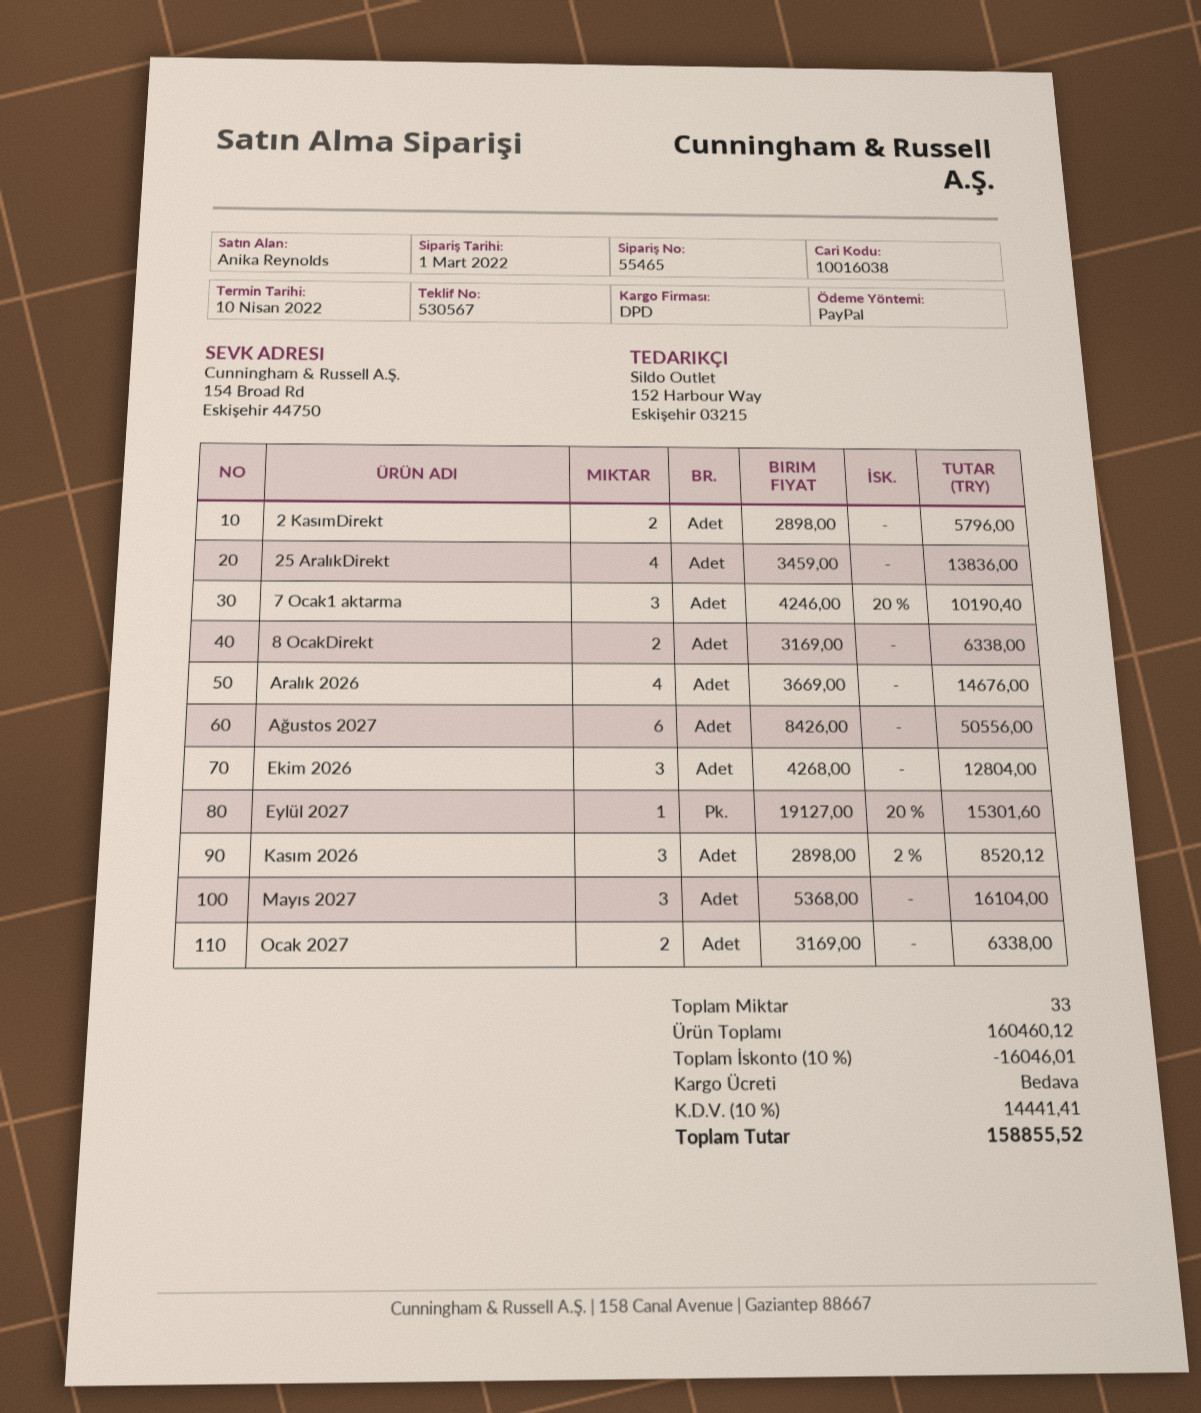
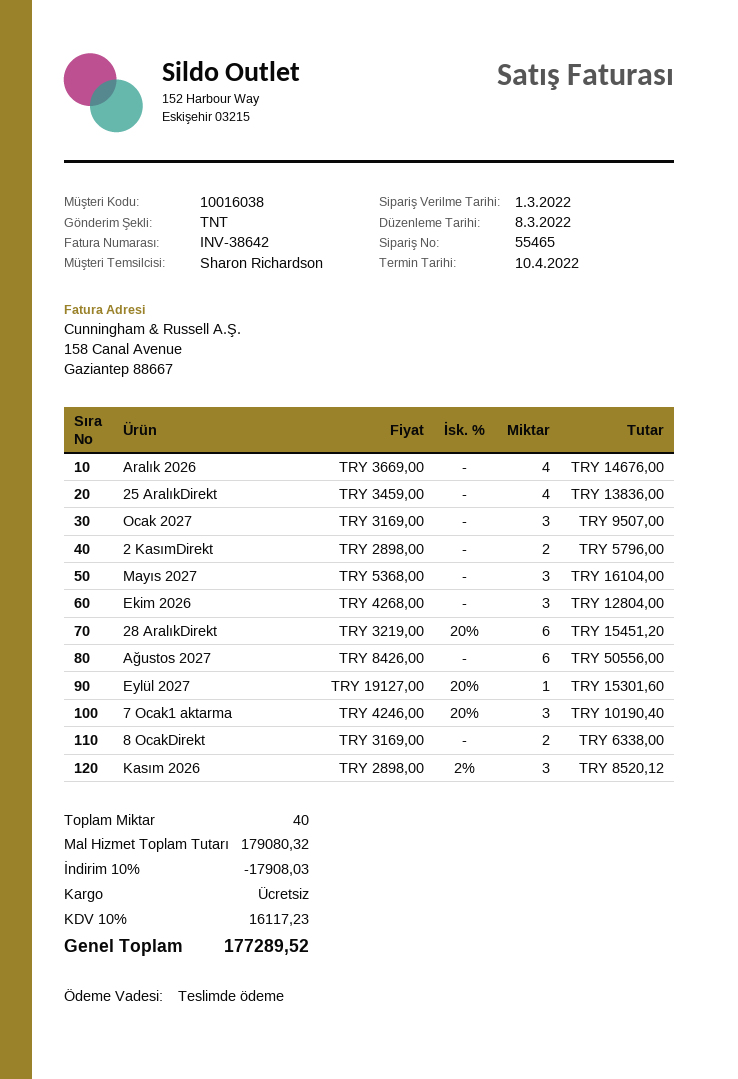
shipping method: DPD -> TNT
Ocak 2027: 2 x 3169.00 = 6338.00 -> 3 x 3169.00 = 9507.00
28 AralıkDirekt: none -> 6 x 3219.00 - 20% = 15451.20
total quantity: 33 -> 40
subtotal: 160460.12 -> 179080.32
discount: 10% = 16046.01 -> 10% = 17908.03
tax: 10% = 14441.41 -> 10% = 16117.23
total: 158855.52 -> 177289.52

